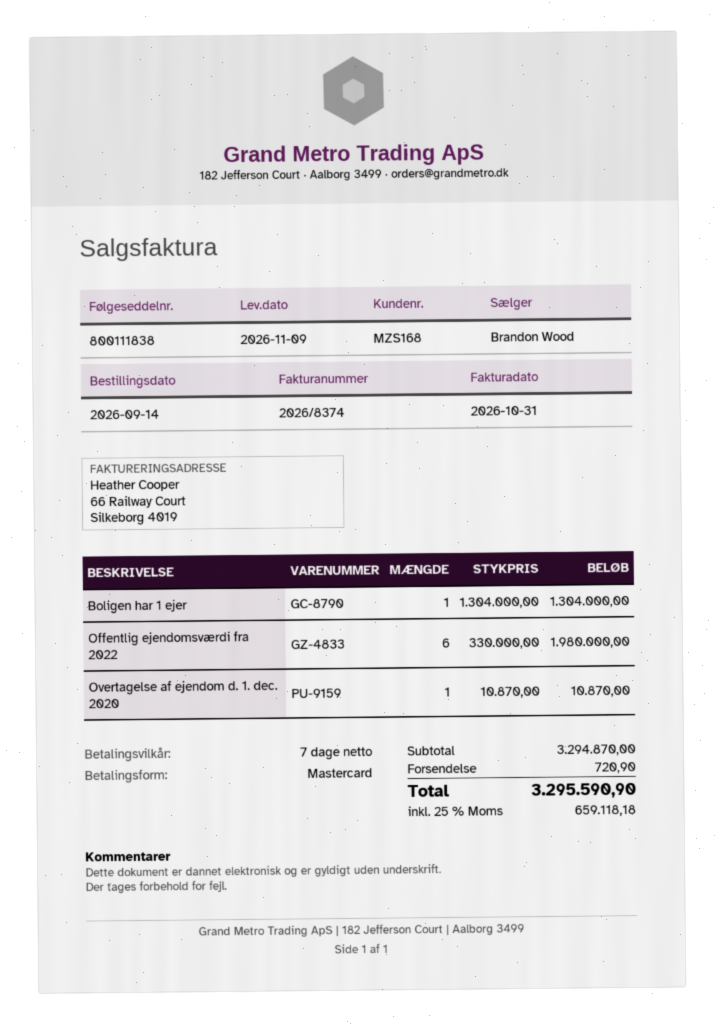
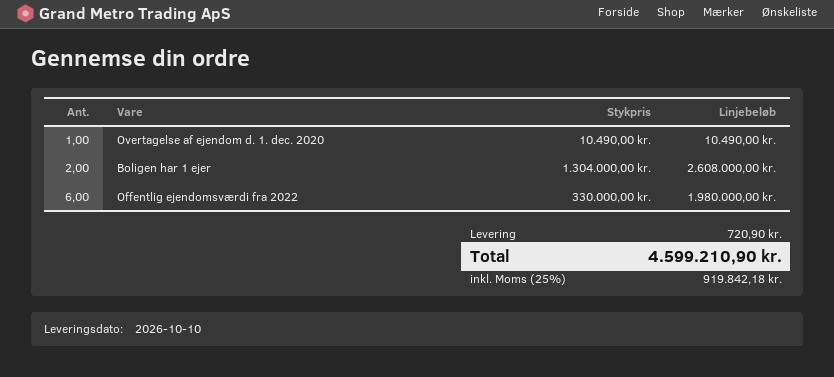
delivery date: 2026-11-09 -> 2026-10-10
Boligen har 1 ejer: 1 x 1304000.00 = 1304000.00 -> 2 x 1304000.00 = 2608000.00
Overtagelse af ejendom d. 1. dec. 2020: 1 x 10870.00 = 10870.00 -> 1 x 10490.00 = 10490.00
tax: 25% = 659118.18 -> 25% = 919842.18
total: 3295590.90 -> 4599210.90

